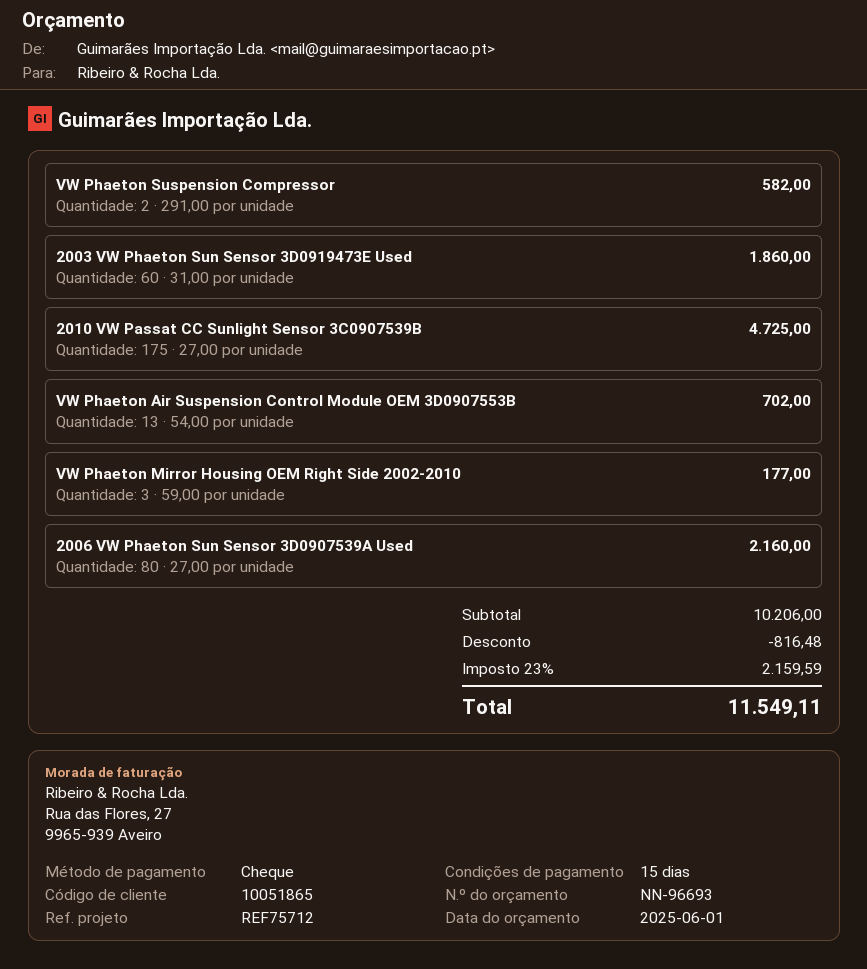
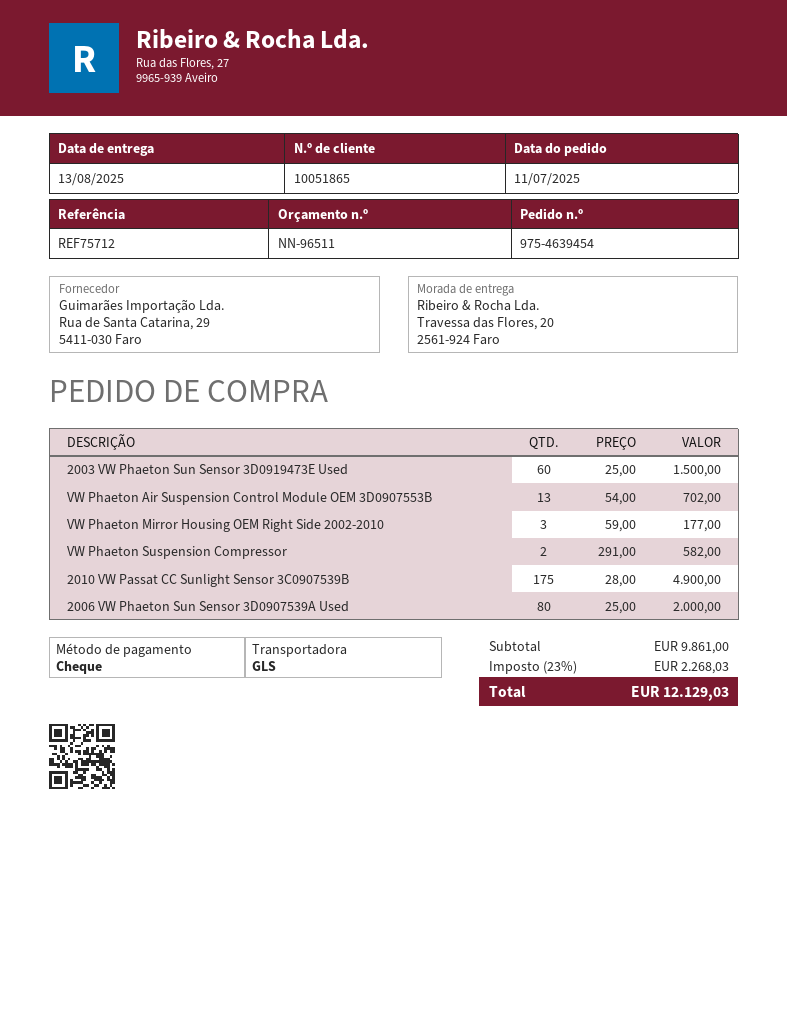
quote number: NN-96693 -> NN-96511
2003 VW Phaeton Sun Sensor 3D0919473E Used: 60 x 31.00 = 1860.00 -> 60 x 25.00 = 1500.00
2010 VW Passat CC Sunlight Sensor 3C0907539B: 175 x 27.00 = 4725.00 -> 175 x 28.00 = 4900.00
2006 VW Phaeton Sun Sensor 3D0907539A Used: 80 x 27.00 = 2160.00 -> 80 x 25.00 = 2000.00
subtotal: 10206.00 -> 9861.00
discount: 816.48 -> none
tax: 23% = 2159.59 -> 23% = 2268.03
total: 11549.11 -> 12129.03

